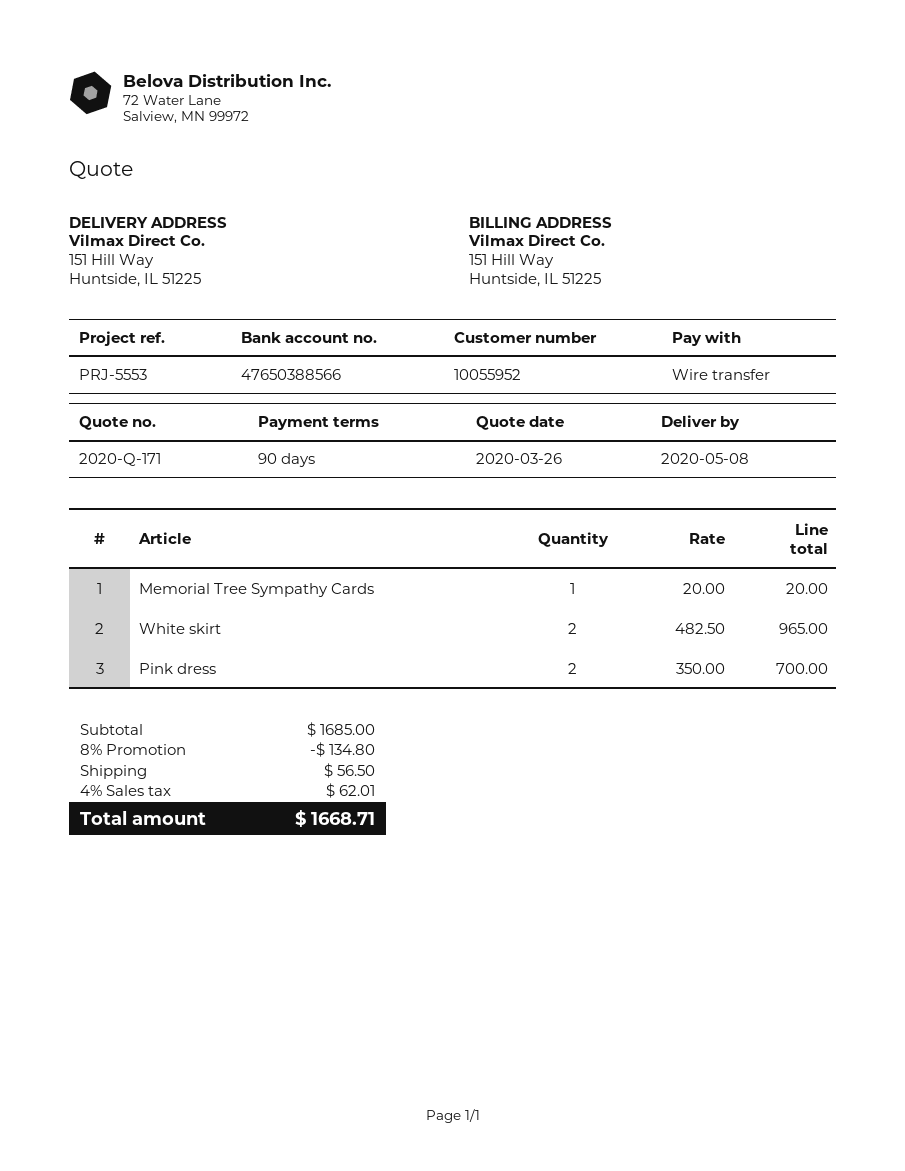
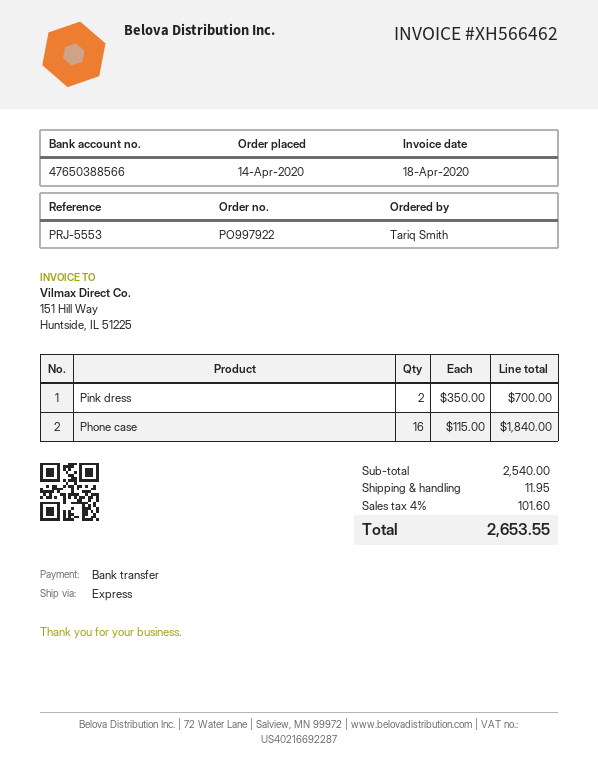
Memorial Tree Sympathy Cards: 1 x 20.00 = 20.00 -> none
White skirt: 2 x 482.50 = 965.00 -> none
Phone case: none -> 16 x 115.00 = 1840.00
subtotal: 1685.00 -> 2540.00
discount: 8% = 134.80 -> none
shipping: 56.50 -> 11.95
tax: 4% = 62.01 -> 4% = 101.60
total: 1668.71 -> 2653.55

